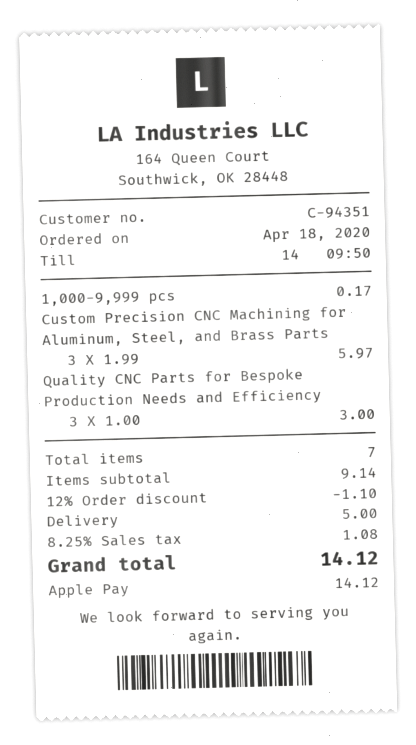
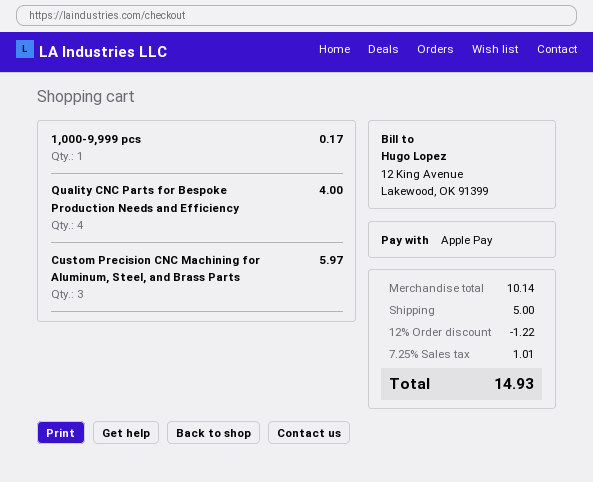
Quality CNC Parts for Bespoke Production Needs and Efficiency: 3 for 3.00 -> 4 for 4.00
subtotal: 9.14 -> 10.14
discount: 12% = 1.10 -> 12% = 1.22
tax: 8.25% = 1.08 -> 7.25% = 1.01
total: 14.12 -> 14.93

